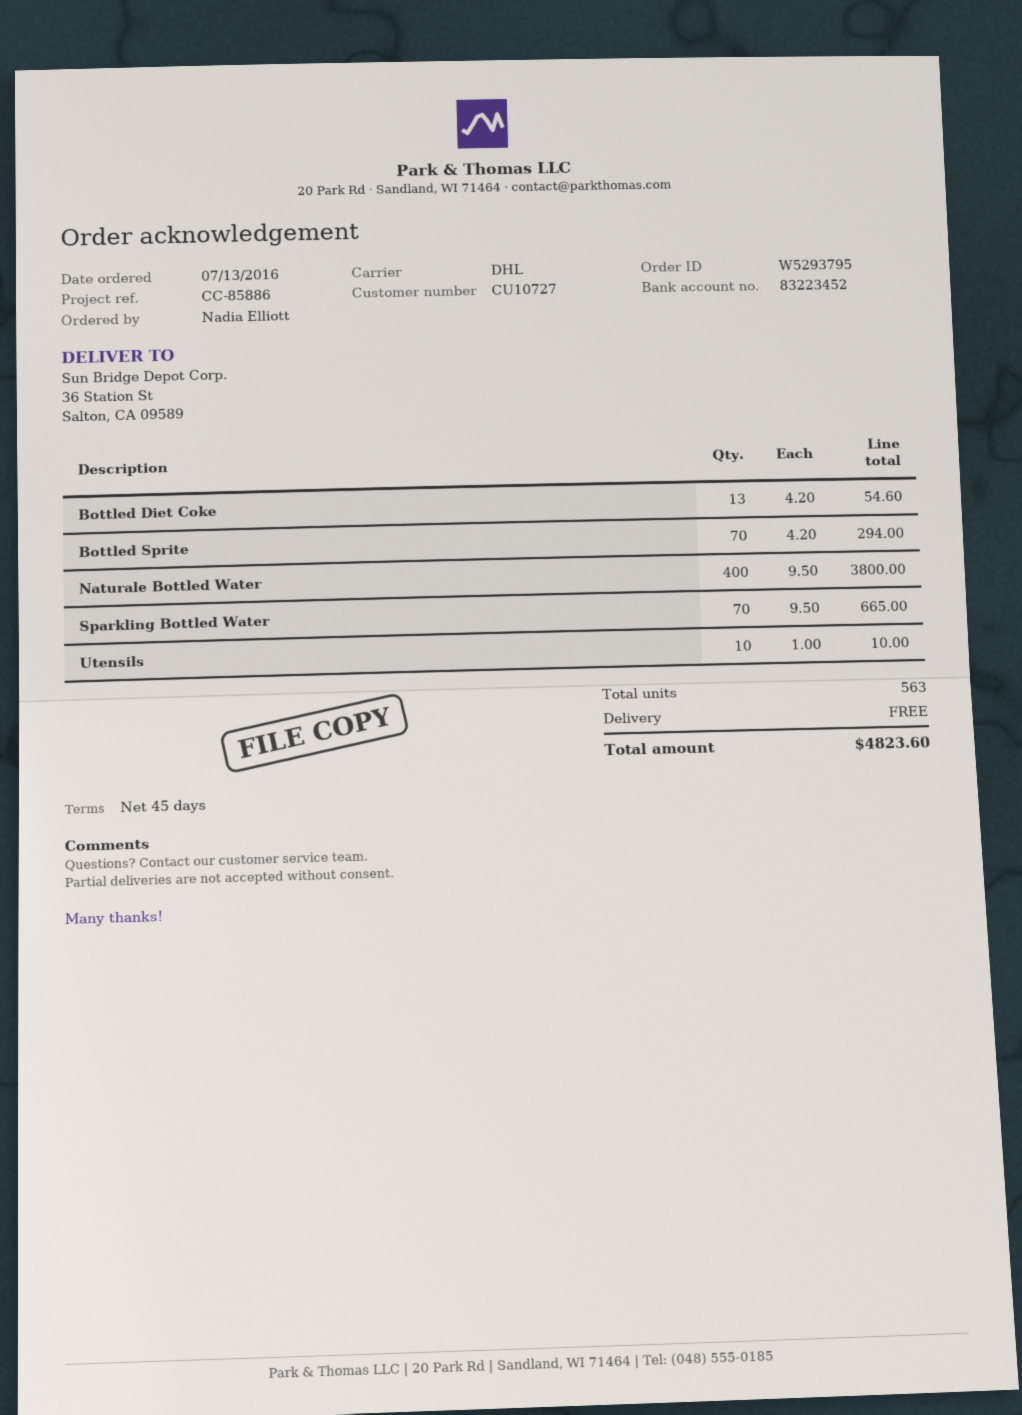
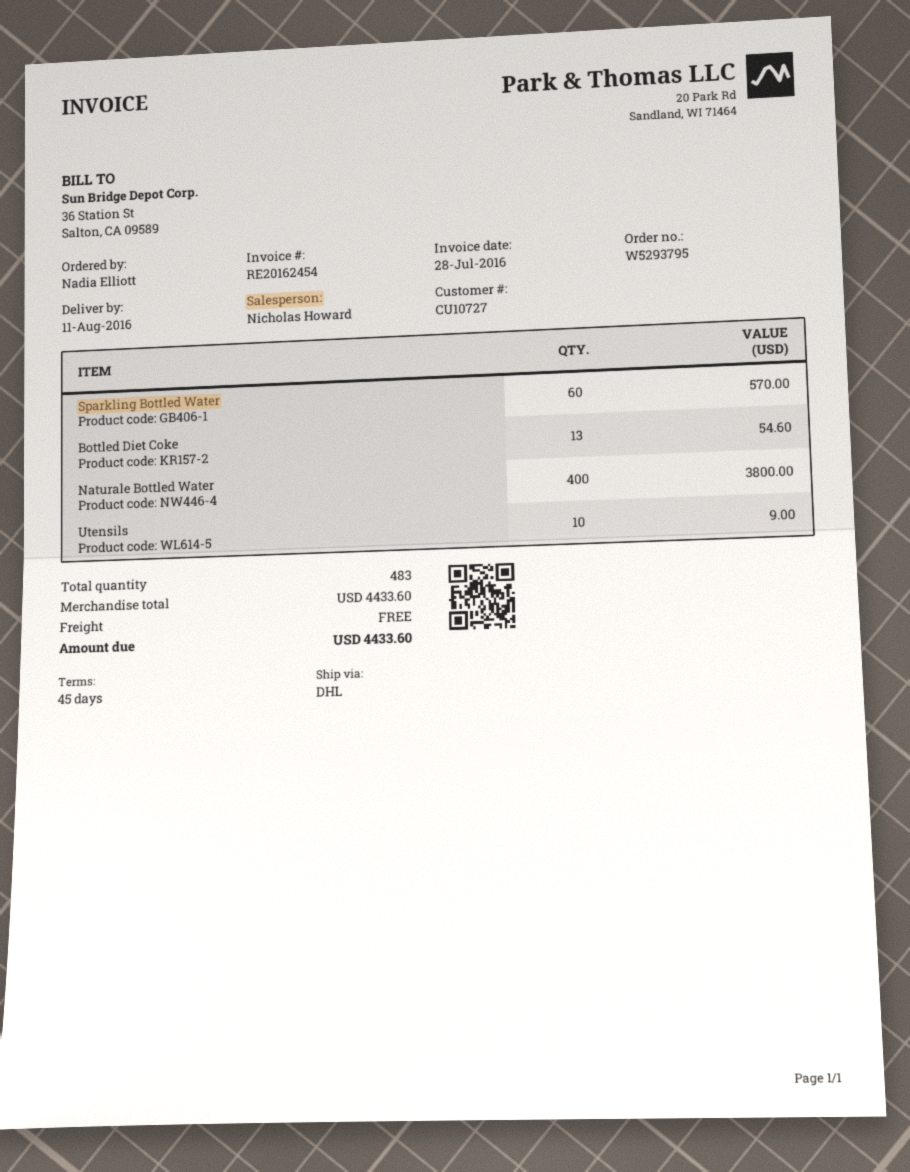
Bottled Sprite: 70 for 294.00 -> none
Sparkling Bottled Water: 70 for 665.00 -> 60 for 570.00
Utensils: 10 for 10.00 -> 10 for 9.00
total quantity: 563 -> 483
total: 4823.60 -> 4433.60

